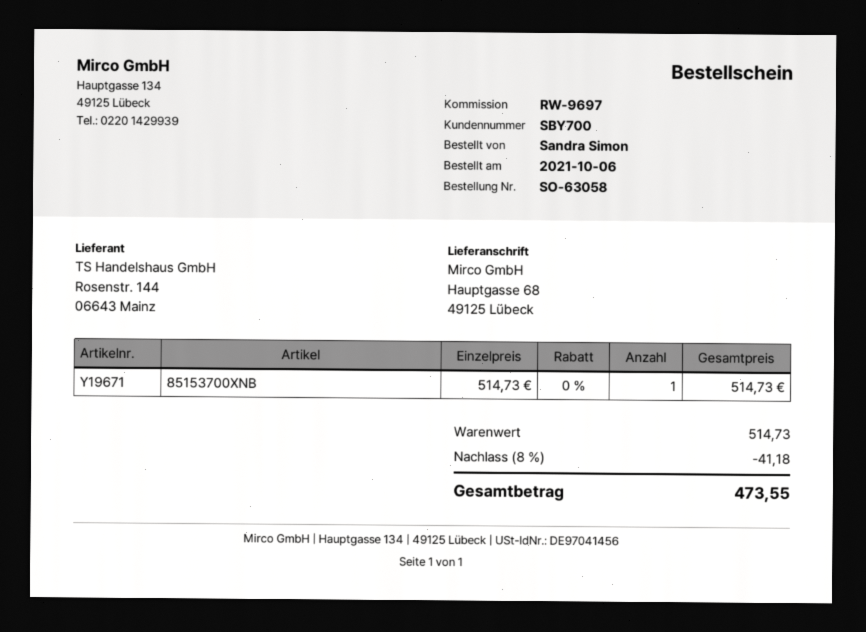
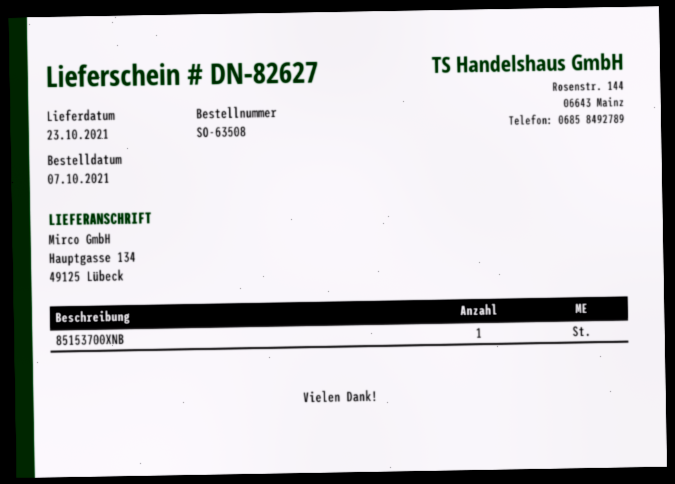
order number: SO-63058 -> SO-63508
order date: 2021-10-06 -> 2021-10-07
ship to: Hauptgasse 68, 49125 Lübeck -> Hauptgasse 134, 49125 Lübeck

